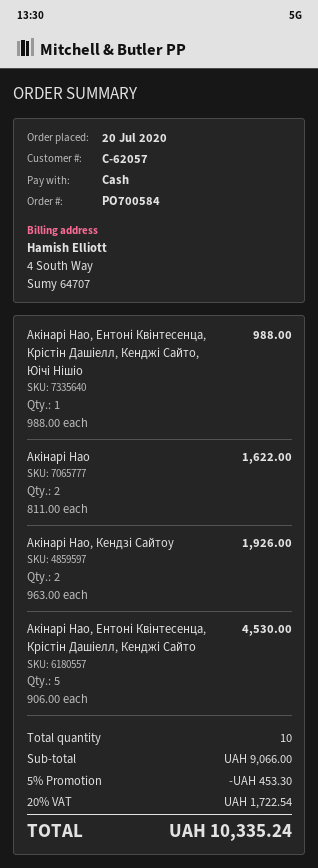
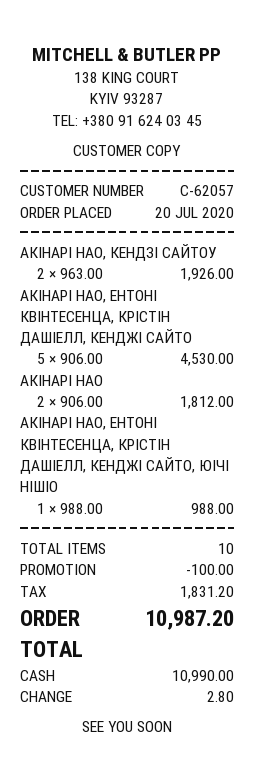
Акінарі Нао: 2 x 811.00 = 1622.00 -> 2 x 906.00 = 1812.00
discount: 453.30 -> 100.00
tax: 1722.54 -> 1831.20
total: 10335.24 -> 10987.20

